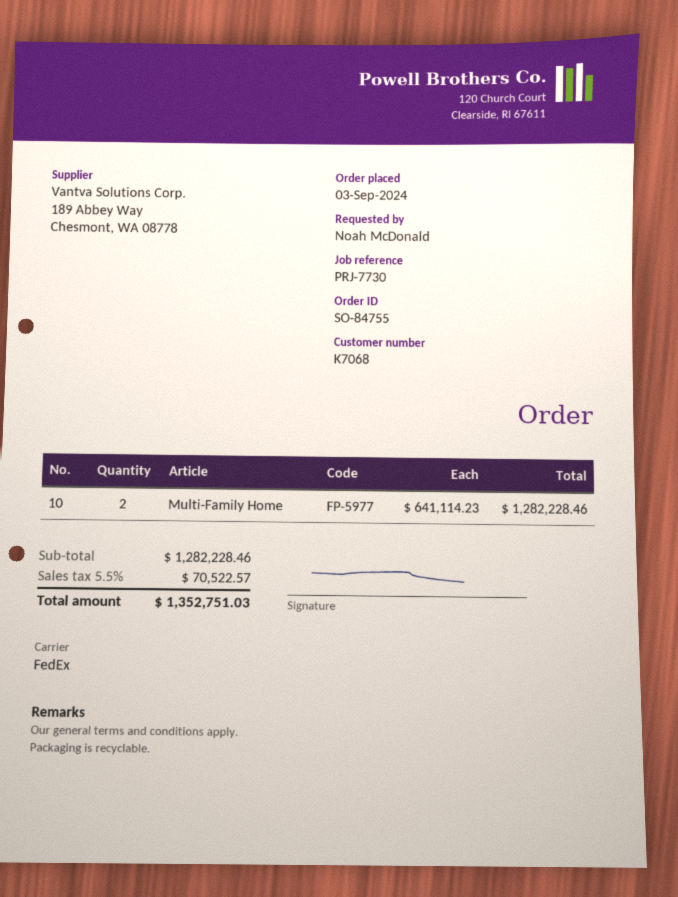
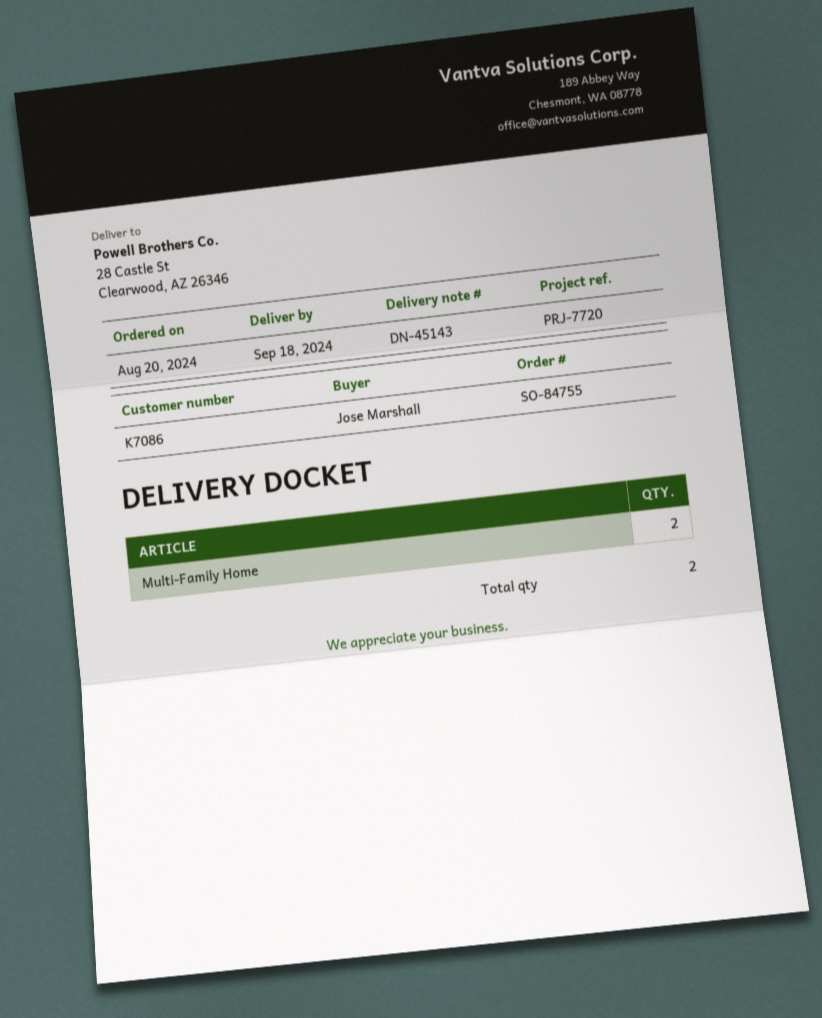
order date: 2024-09-03 -> 2024-08-20
customer number: K7068 -> K7086
reference: PRJ-7730 -> PRJ-7720
ordered by: Noah McDonald -> Jose Marshall

